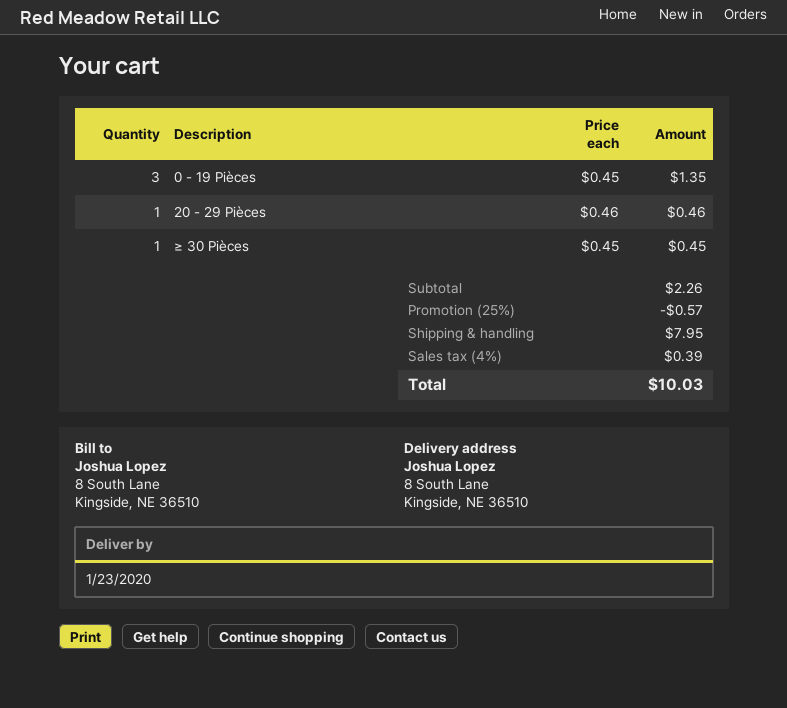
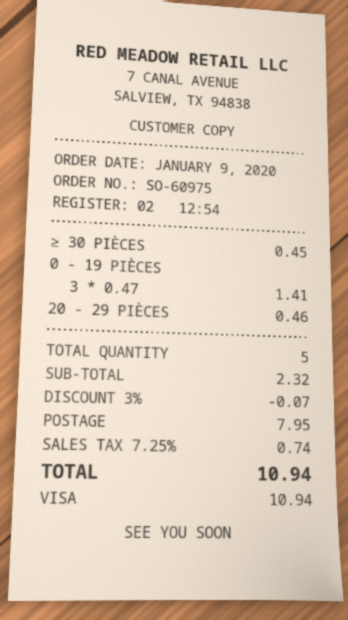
0 - 19 Pièces: 3 x 0.45 = 1.35 -> 3 x 0.47 = 1.41
subtotal: 2.26 -> 2.32
discount: 25% = 0.57 -> 3% = 0.07
tax: 4% = 0.39 -> 7.25% = 0.74
total: 10.03 -> 10.94

